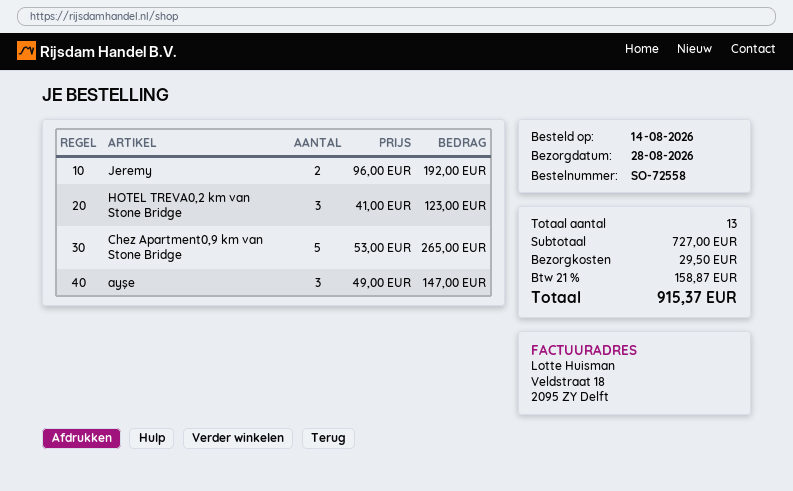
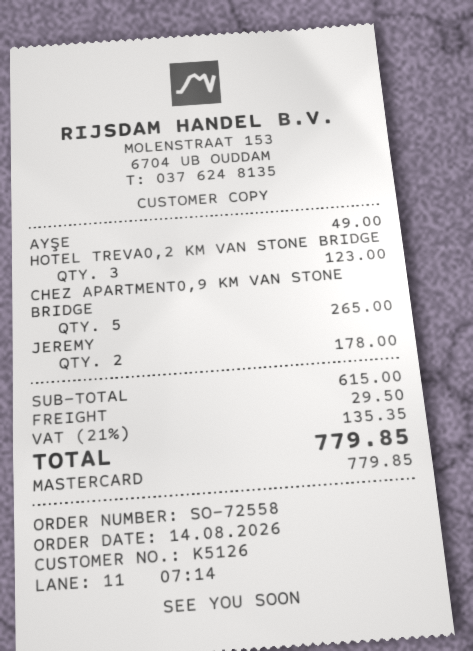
Jeremy: 2 for 192.00 -> 2 for 178.00
ayşe: 3 for 147.00 -> 1 for 49.00
subtotal: 727.00 -> 615.00
tax: 21% = 158.87 -> 21% = 135.35
total: 915.37 -> 779.85

